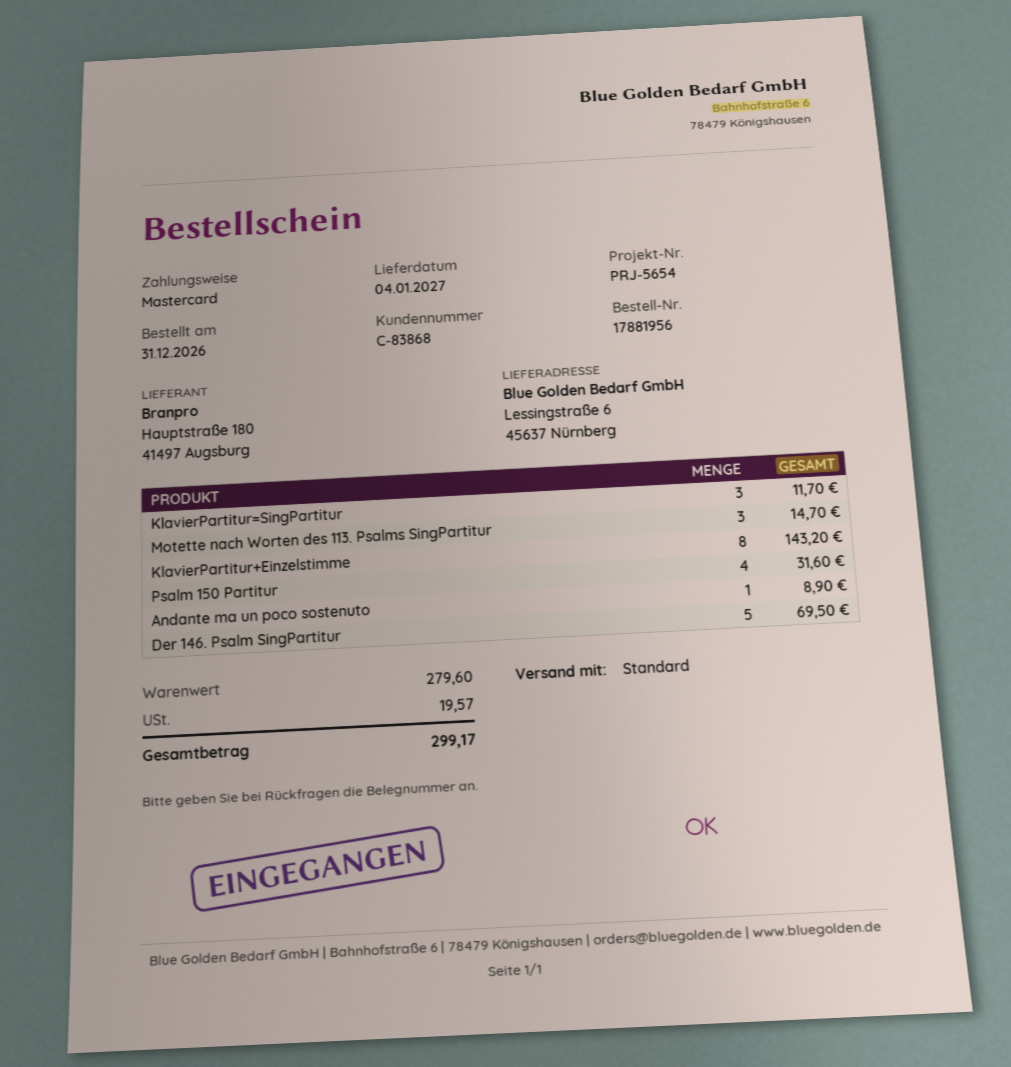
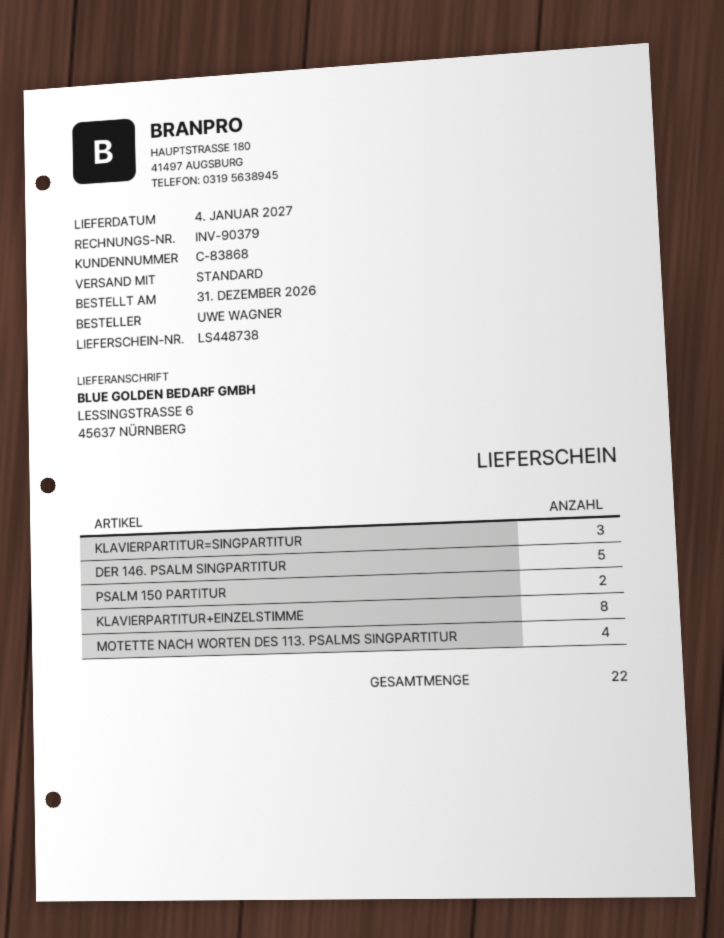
Motette nach Worten des 113. Psalms SingPartitur: 3 -> 4
Psalm 150 Partitur: 4 -> 2
Andante ma un poco sostenuto: 1 -> none

